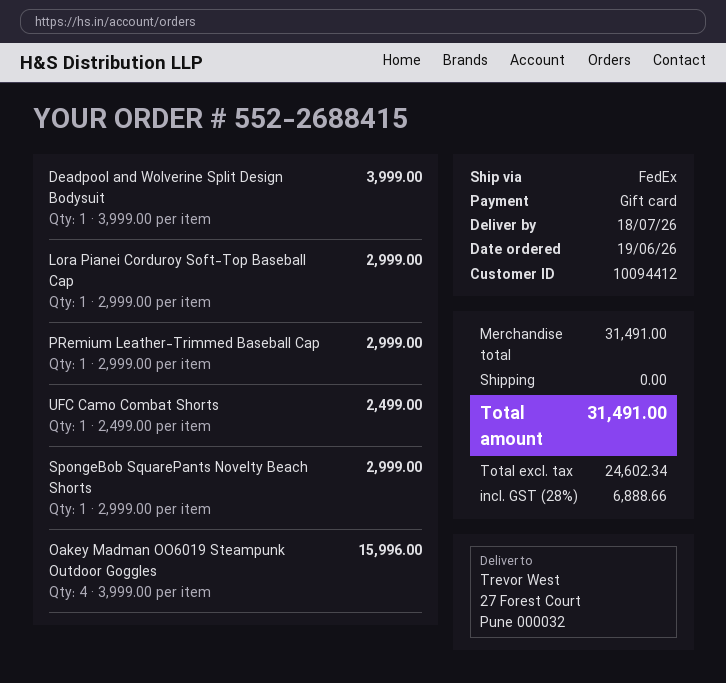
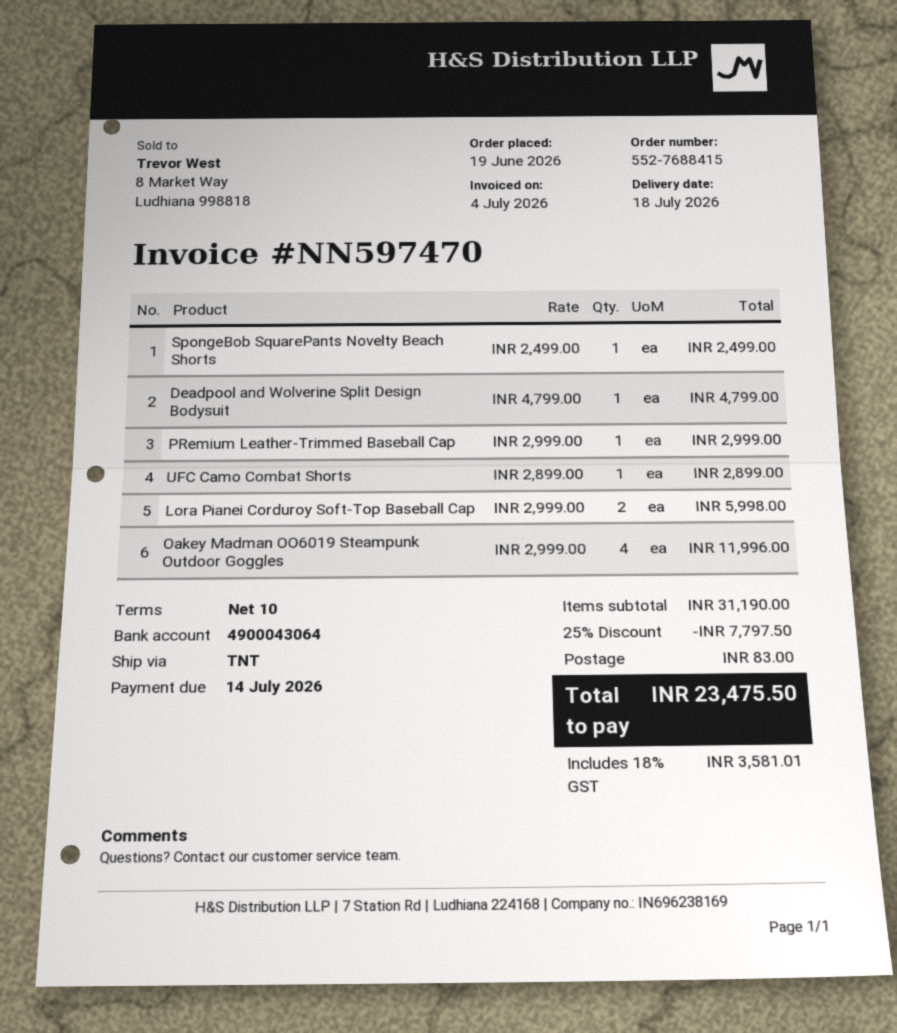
order number: 552-2688415 -> 552-7688415
shipping method: FedEx -> TNT
Deadpool and Wolverine Split Design Bodysuit: 1 x 3999.00 = 3999.00 -> 1 x 4799.00 = 4799.00
Lora Pianei Corduroy Soft-Top Baseball Cap: 1 x 2999.00 = 2999.00 -> 2 x 2999.00 = 5998.00
UFC Camo Combat Shorts: 1 x 2499.00 = 2499.00 -> 1 x 2899.00 = 2899.00
SpongeBob SquarePants Novelty Beach Shorts: 1 x 2999.00 = 2999.00 -> 1 x 2499.00 = 2499.00
Oakey Madman OO6019 Steampunk Outdoor Goggles: 4 x 3999.00 = 15996.00 -> 4 x 2999.00 = 11996.00
subtotal: 31491.00 -> 31190.00
discount: none -> 25% = 7797.50
shipping: 0.00 -> 83.00
tax: 28% = 6888.66 -> 18% = 3581.01
total: 31491.00 -> 23475.50

